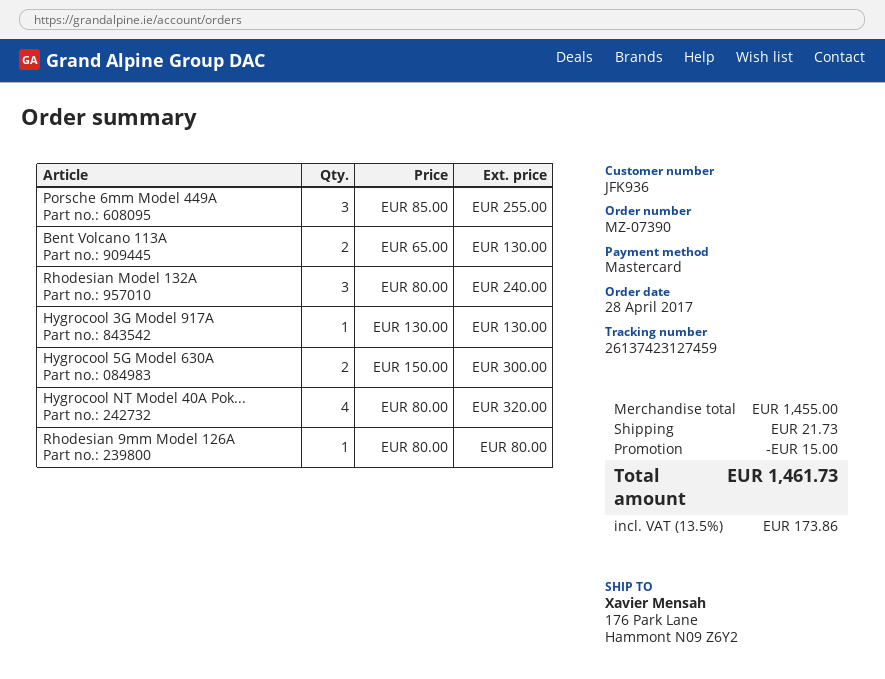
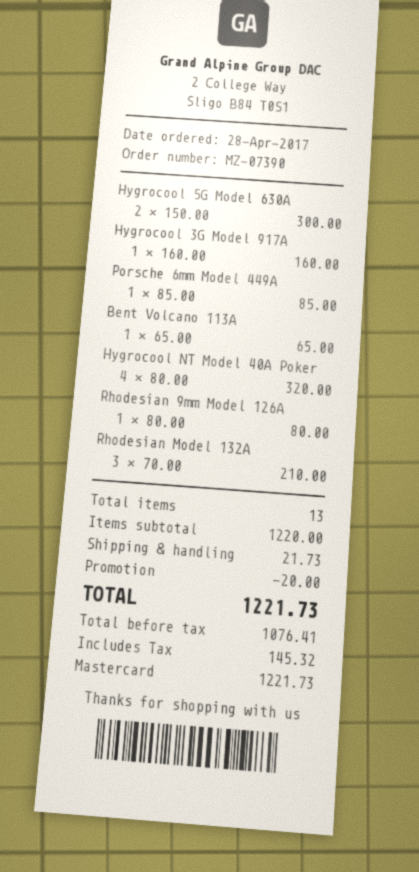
Porsche 6mm Model 449A: 3 x 85.00 = 255.00 -> 1 x 85.00 = 85.00
Bent Volcano 113A: 2 x 65.00 = 130.00 -> 1 x 65.00 = 65.00
Rhodesian Model 132Α: 3 x 80.00 = 240.00 -> 3 x 70.00 = 210.00
Hygrocool 3G Model 917A: 1 x 130.00 = 130.00 -> 1 x 160.00 = 160.00
subtotal: 1455.00 -> 1220.00
discount: 15.00 -> 20.00
tax: 173.86 -> 145.32
total: 1461.73 -> 1221.73

